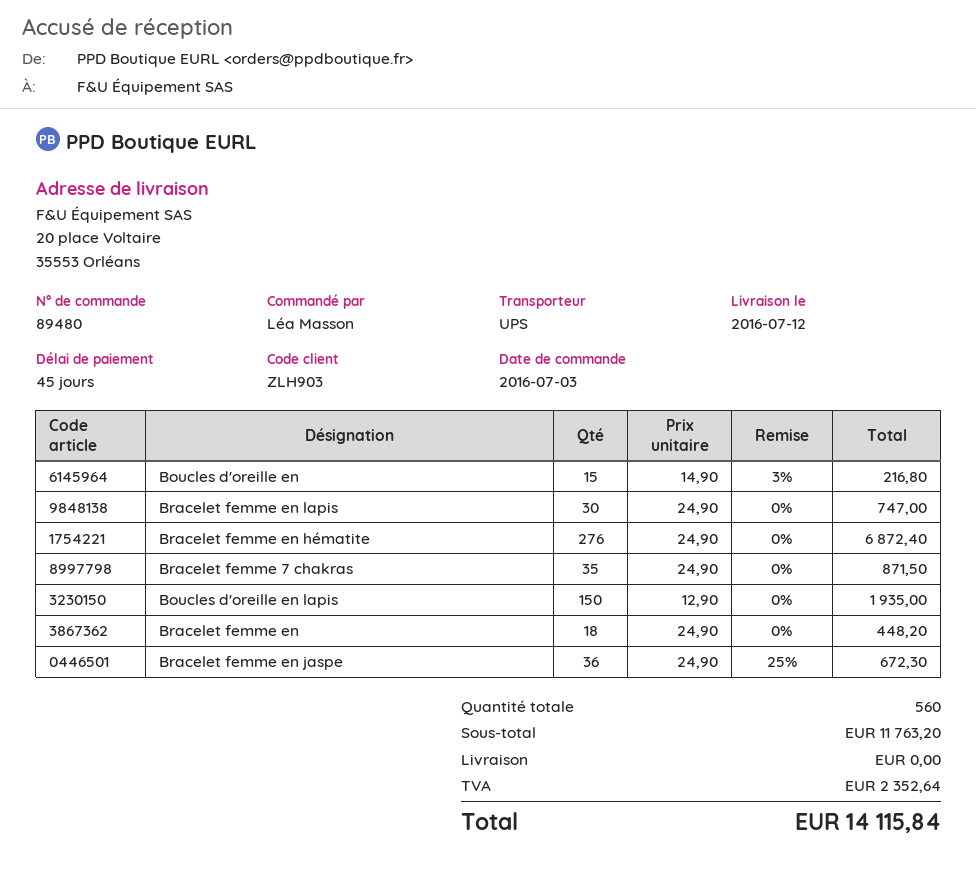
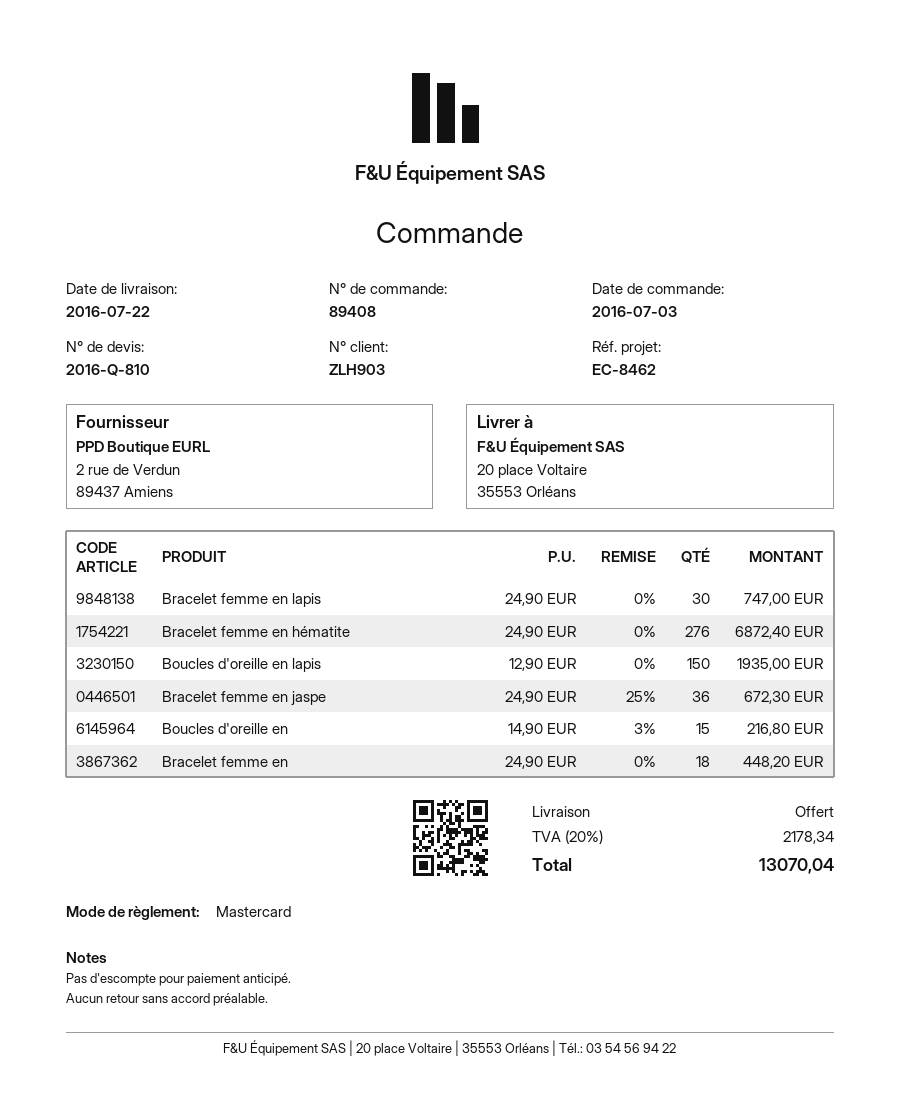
order number: 89480 -> 89408
delivery date: 2016-07-12 -> 2016-07-22
Bracelet femme 7 chakras: 35 x 24.90 = 871.50 -> none
tax: 2352.64 -> 2178.34
total: 14115.84 -> 13070.04

